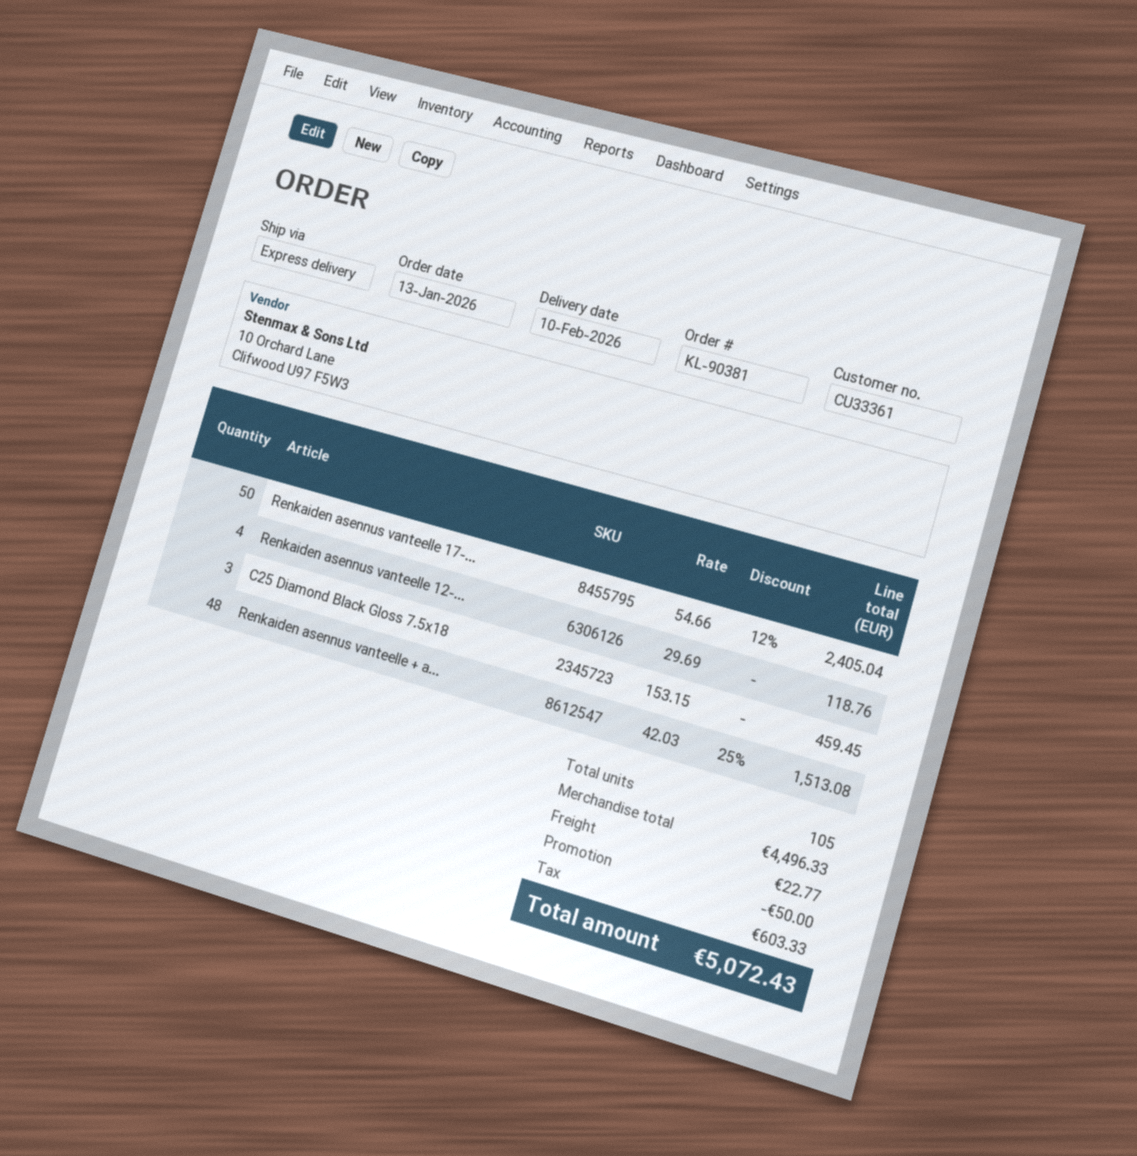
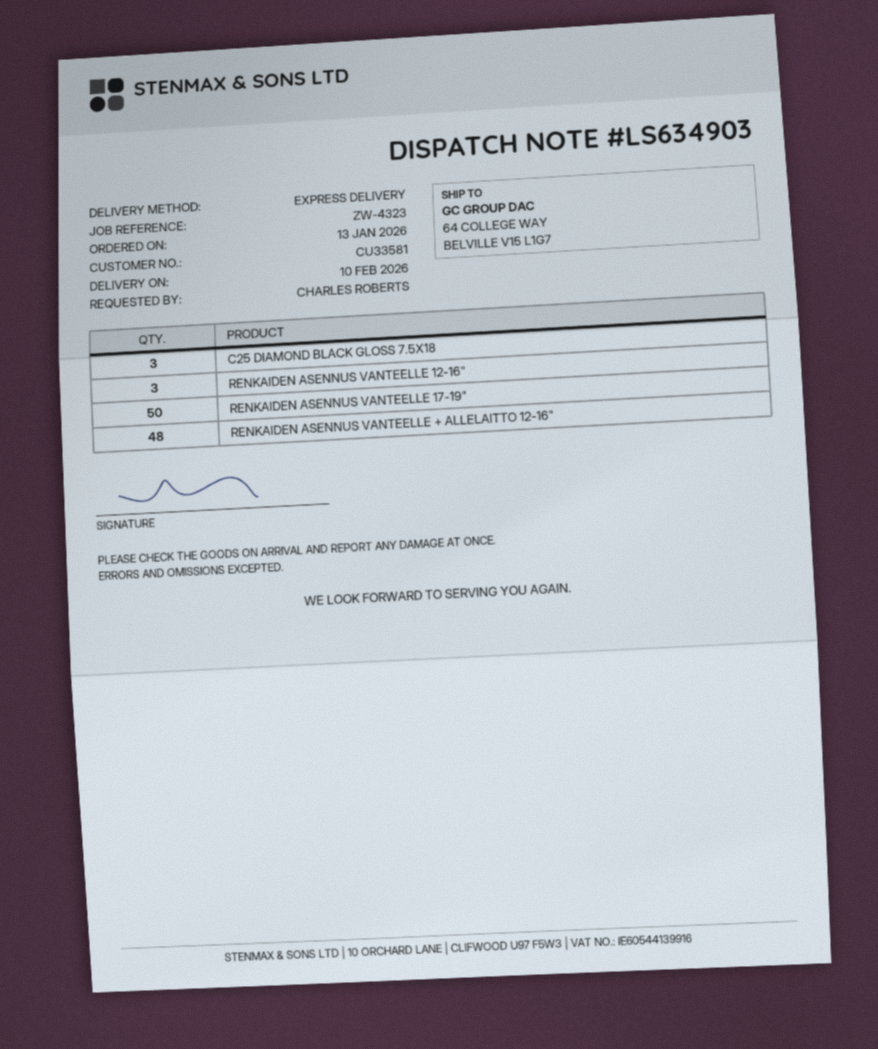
customer number: CU33361 -> CU33581
Renkaiden asennus vanteelle 12-...: 4 -> 3

